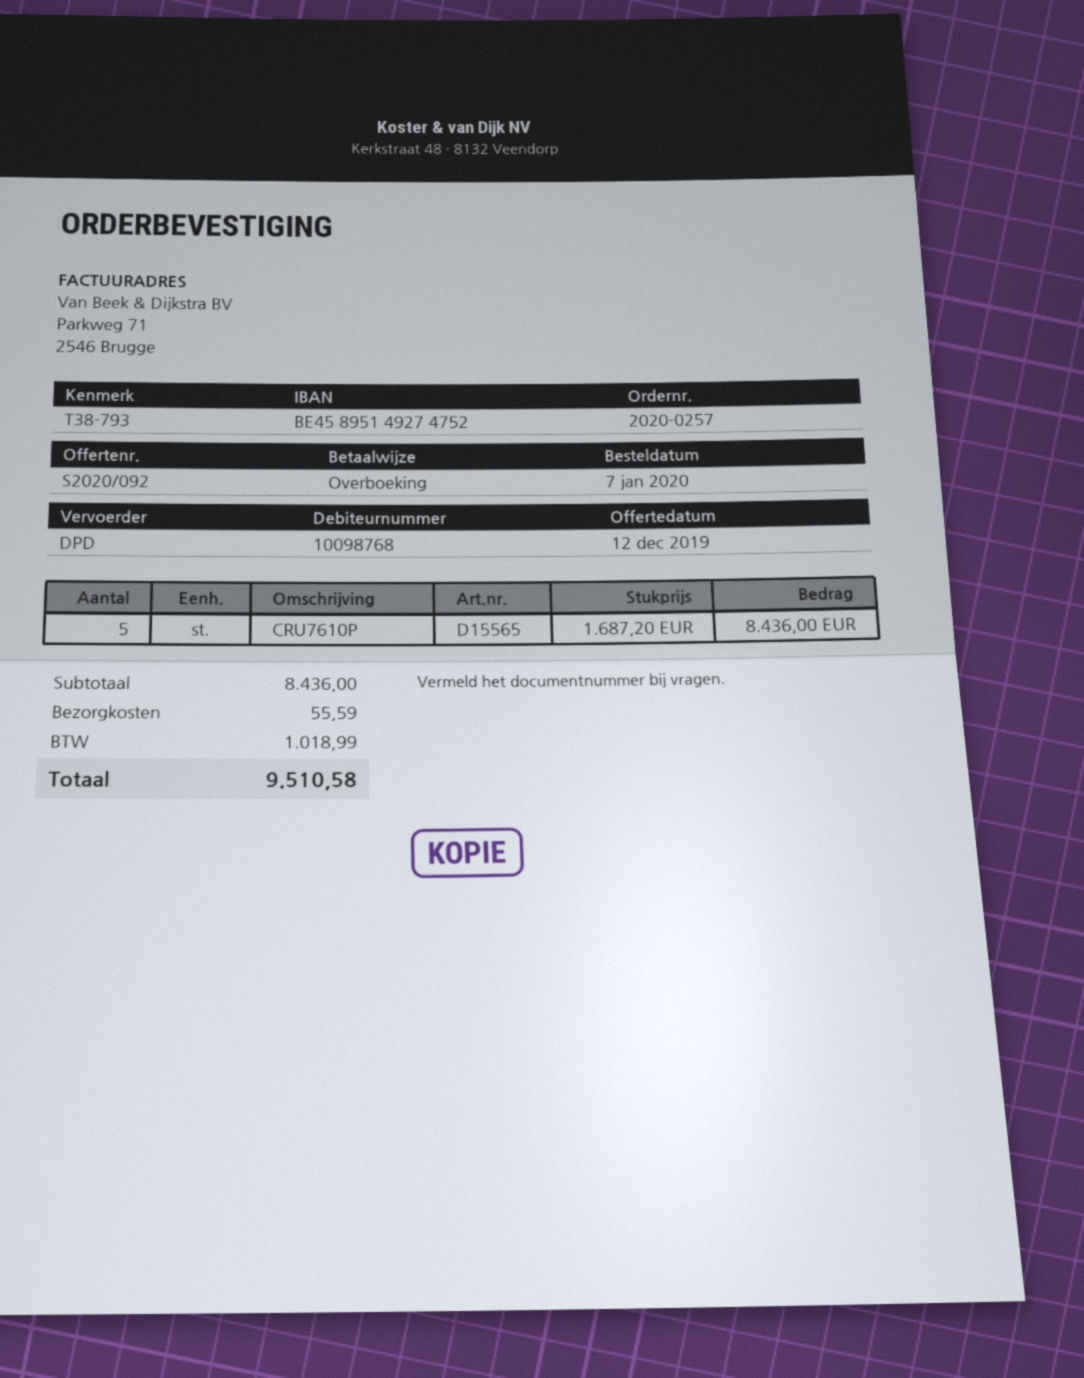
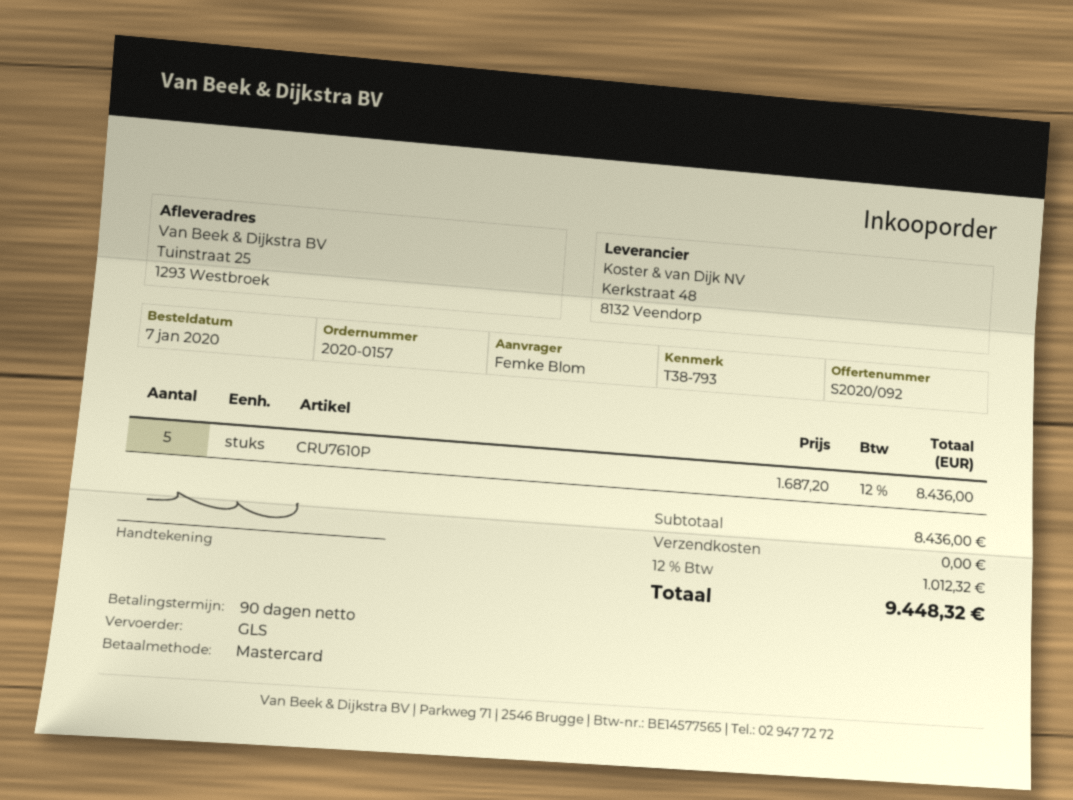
order number: 2020-0257 -> 2020-0157
payment method: bank transfer -> Mastercard
shipping method: DPD -> GLS
shipping: 55.59 -> 0.00
tax: 1018.99 -> 1012.32
total: 9510.58 -> 9448.32

